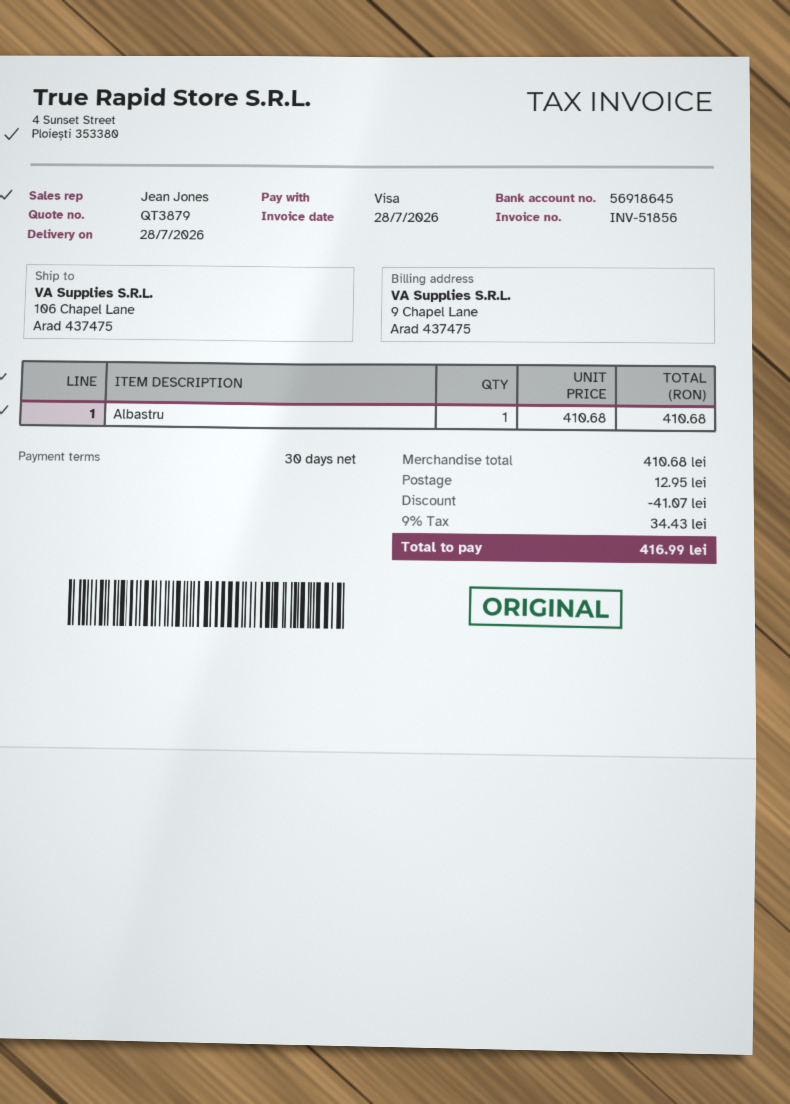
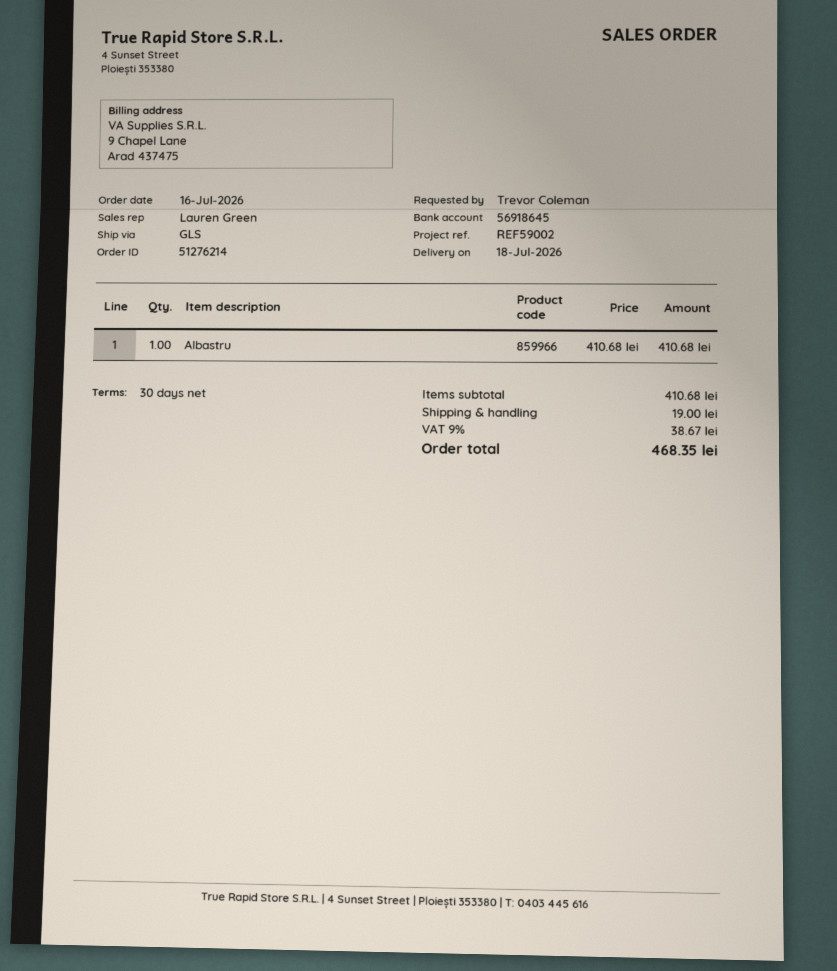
delivery date: 2026-07-28 -> 2026-07-18
sales rep: Jean Jones -> Lauren Green
discount: 41.07 -> none
shipping: 12.95 -> 19.00
tax: 9% = 34.43 -> 9% = 38.67
total: 416.99 -> 468.35

